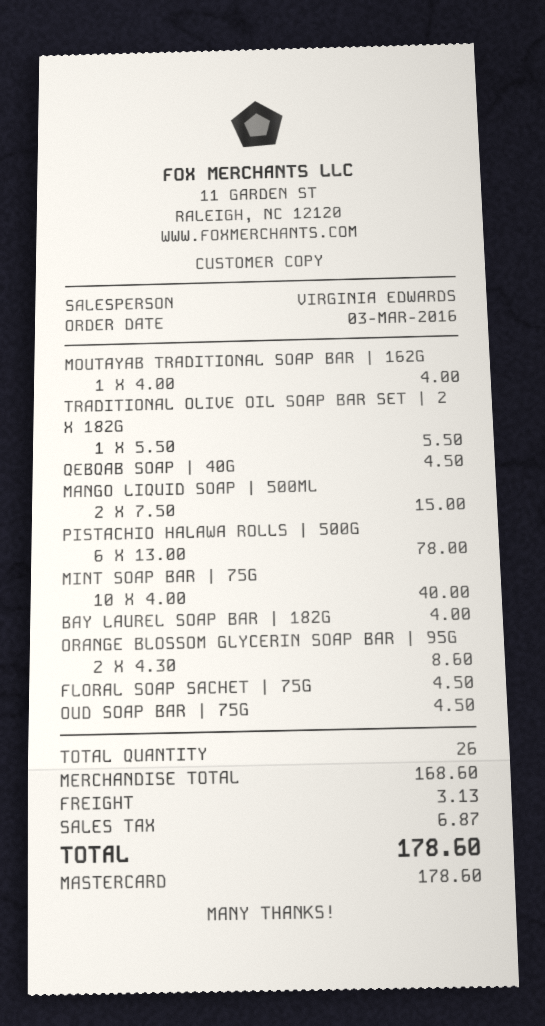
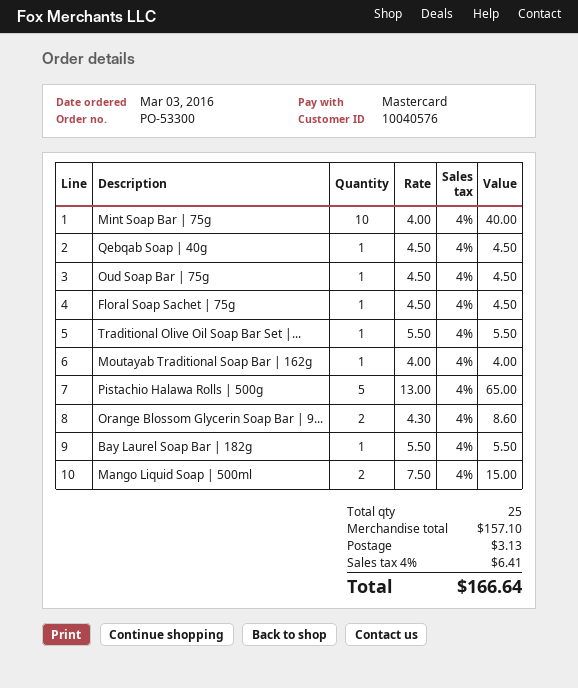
PISTACHIO HALAWA ROLLS | 500G: 6 x 13.00 = 78.00 -> 5 x 13.00 = 65.00
BAY LAUREL SOAP BAR | 182G: 1 x 4.00 = 4.00 -> 1 x 5.50 = 5.50
total quantity: 26 -> 25
subtotal: 168.60 -> 157.10
tax: 6.87 -> 6.41
total: 178.60 -> 166.64

